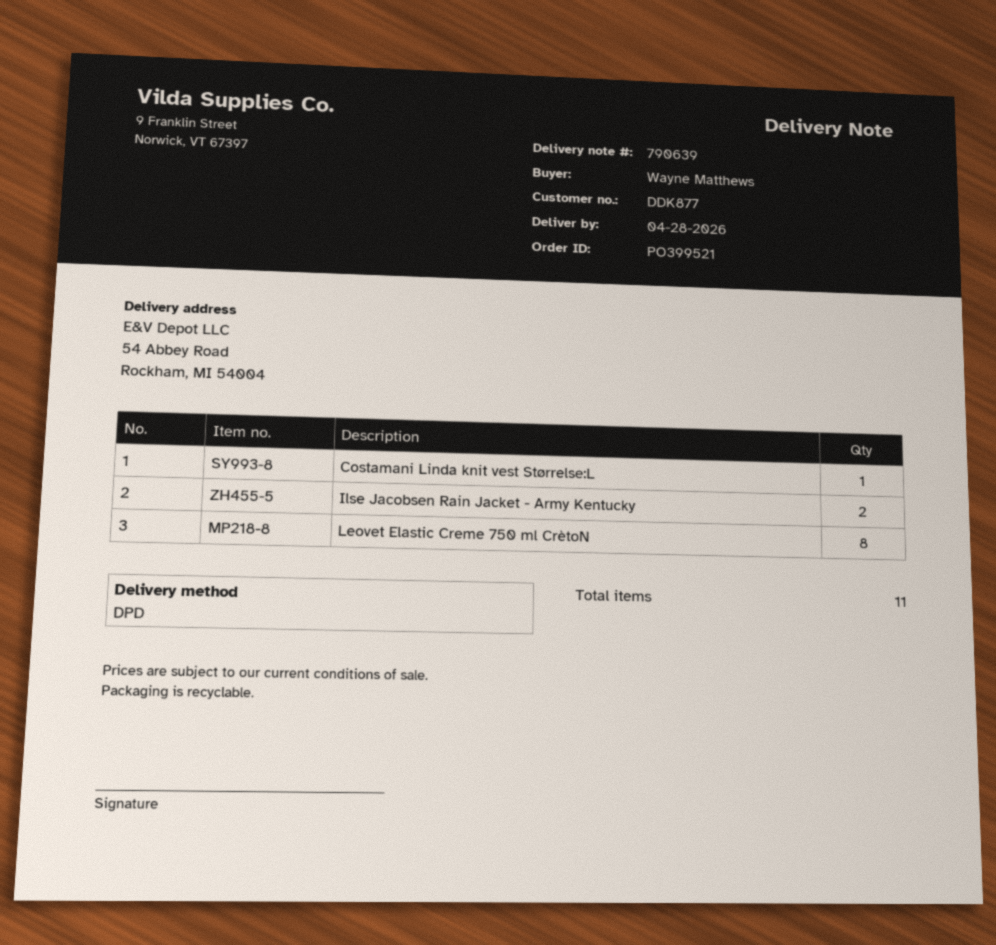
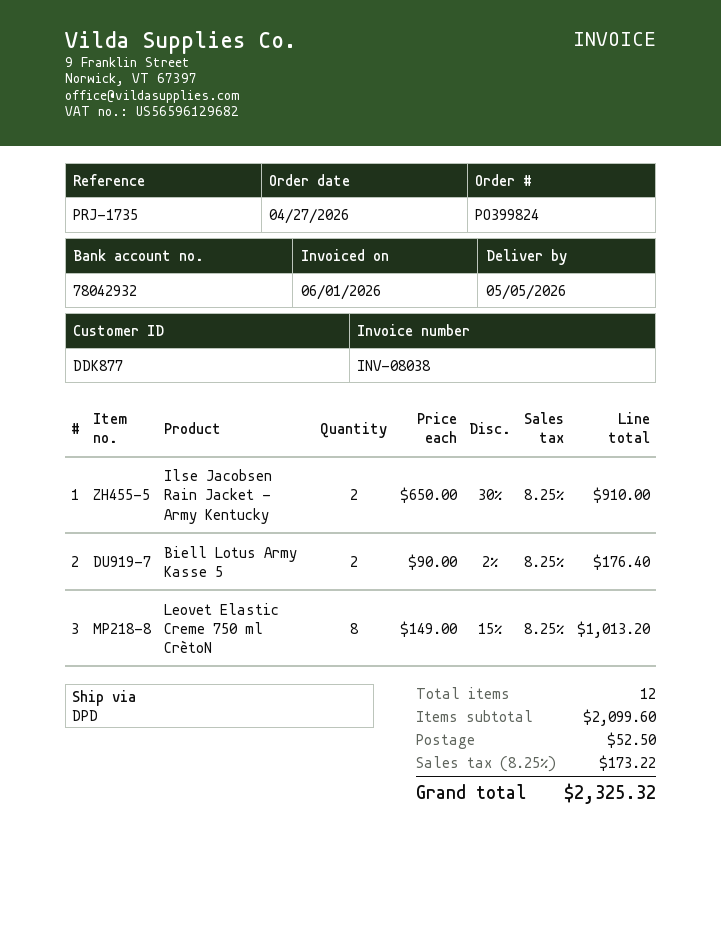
order number: PO399521 -> PO399824
delivery date: 2026-04-28 -> 2026-05-05
Costamani Linda knit vest Størrelse:L: 1 -> none
Biell Lotus Army Kasse 5: none -> 2
total quantity: 11 -> 12

